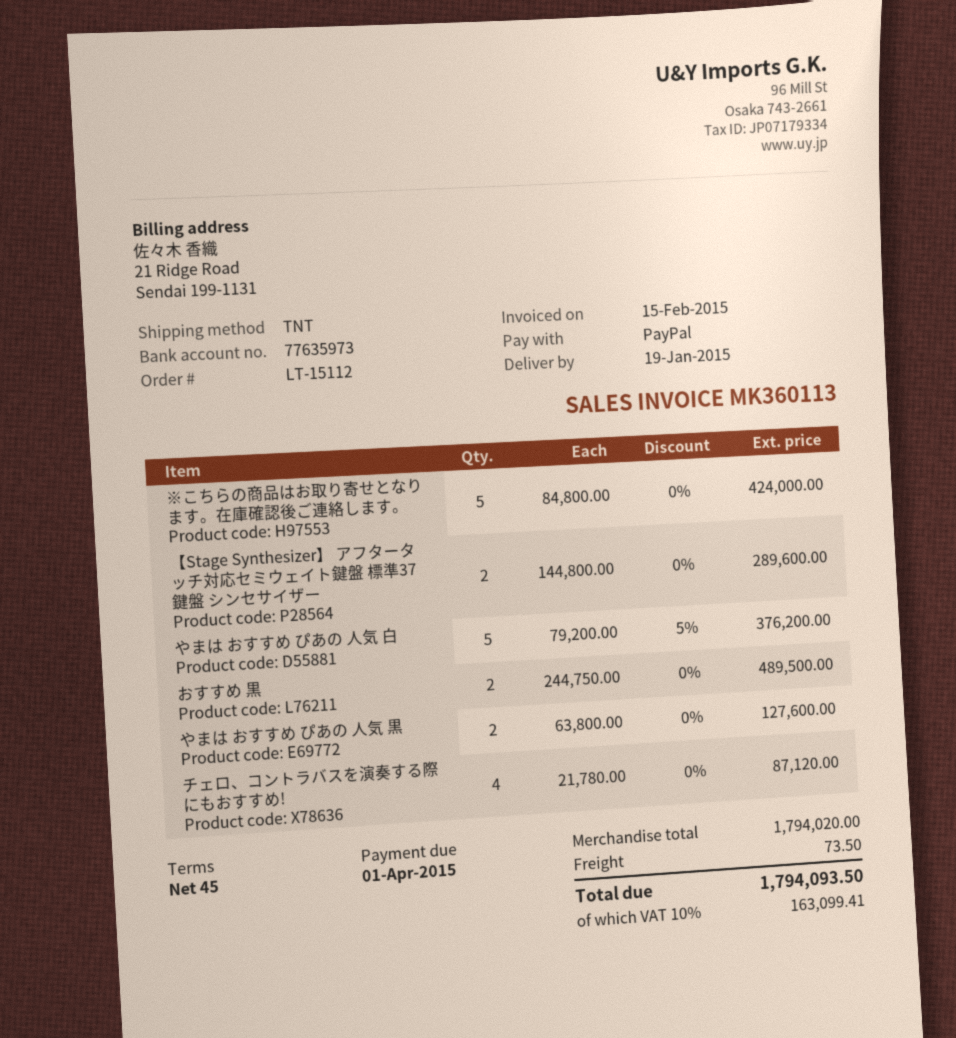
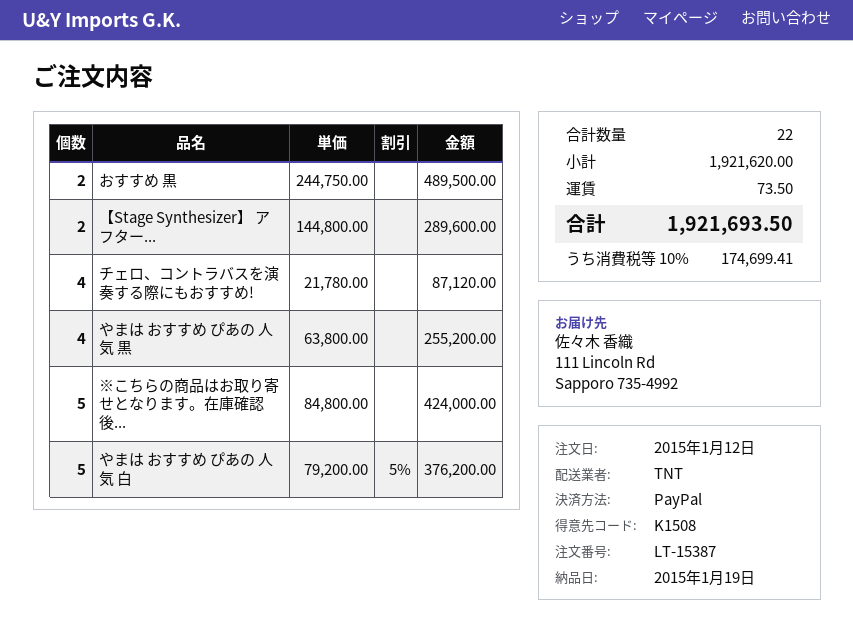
order number: LT-15112 -> LT-15387
やまは おすすめ ぴあの 人気 黒: 2 x 63800.00 = 127600.00 -> 4 x 63800.00 = 255200.00
subtotal: 1794020.00 -> 1921620.00
tax: 10% = 163099.41 -> 10% = 174699.41
total: 1794093.50 -> 1921693.50

